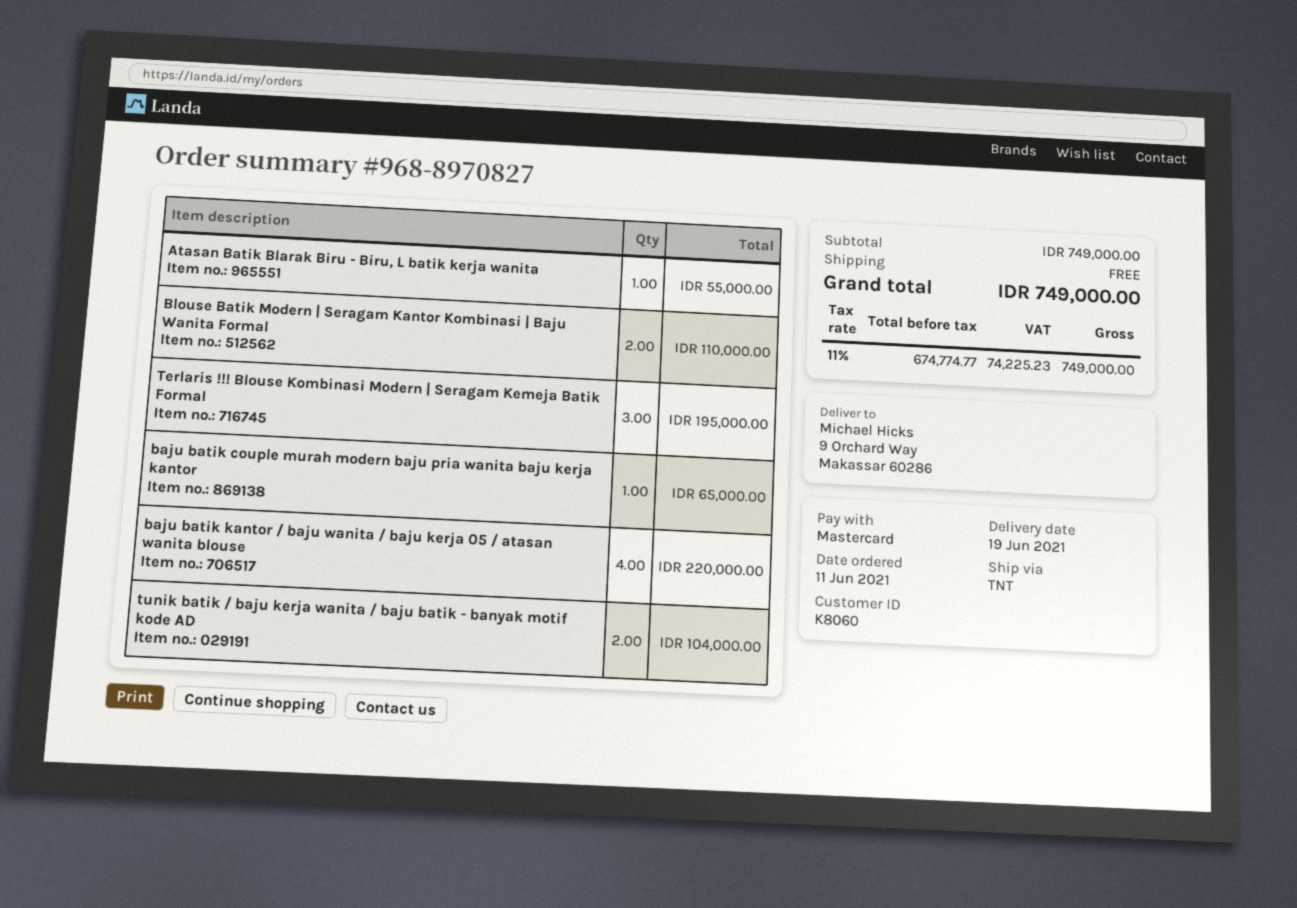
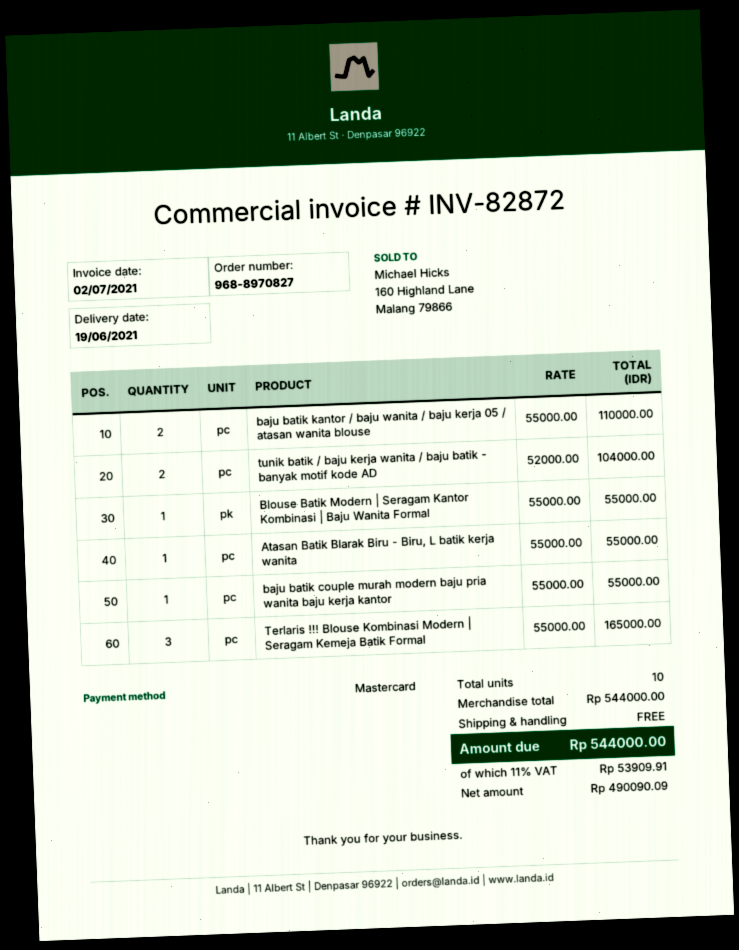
Blouse Batik Modern | Seragam Kantor Kombinasi | Baju Wanita Formal: 2 for 110000.00 -> 1 for 55000.00
Terlaris !!! Blouse Kombinasi Modern | Seragam Kemeja Batik Formal: 3 for 195000.00 -> 3 for 165000.00
baju batik couple murah modern baju pria wanita baju kerja kantor: 1 for 65000.00 -> 1 for 55000.00
baju batik kantor / baju wanita / baju kerja 05 / atasan wanita blouse: 4 for 220000.00 -> 2 for 110000.00
subtotal: 749000.00 -> 544000.00
net: 674774.77 -> 490090.09
tax: 11% = 74225.23 -> 11% = 53909.91
total: 749000.00 -> 544000.00

